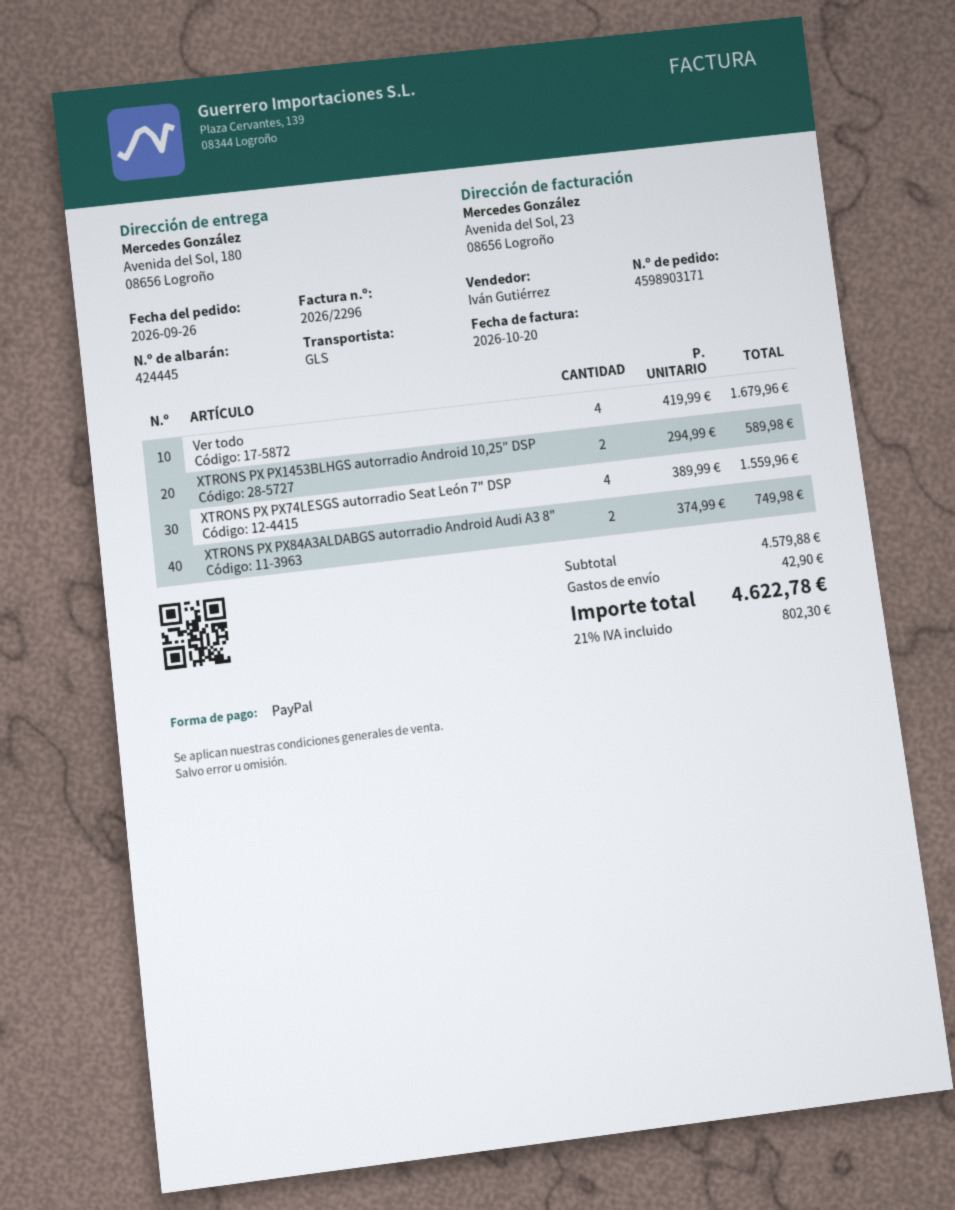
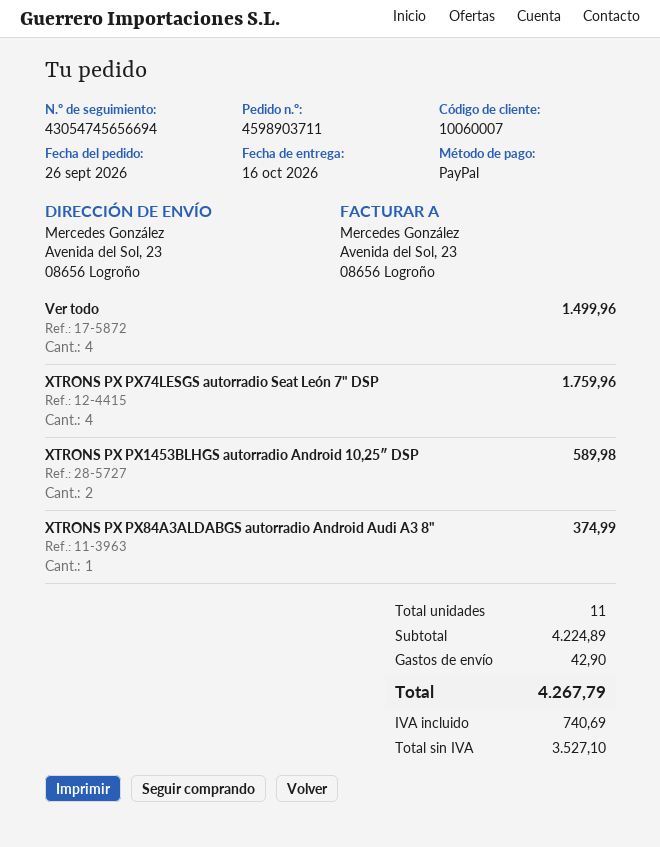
order number: 4598903171 -> 4598903711
ship to: Avenida del Sol, 180, 08656 Logroño -> Avenida del Sol, 23, 08656 Logroño
Ver todo: 4 for 1679.96 -> 4 for 1499.96
XTRONS PX PX74LESGS autorradio Seat León 7" DSP: 4 for 1559.96 -> 4 for 1759.96
XTRONS PX PX84A3ALDABGS autorradio Android Audi A3 8": 2 for 749.98 -> 1 for 374.99
subtotal: 4579.88 -> 4224.89
tax: 802.30 -> 740.69
total: 4622.78 -> 4267.79

